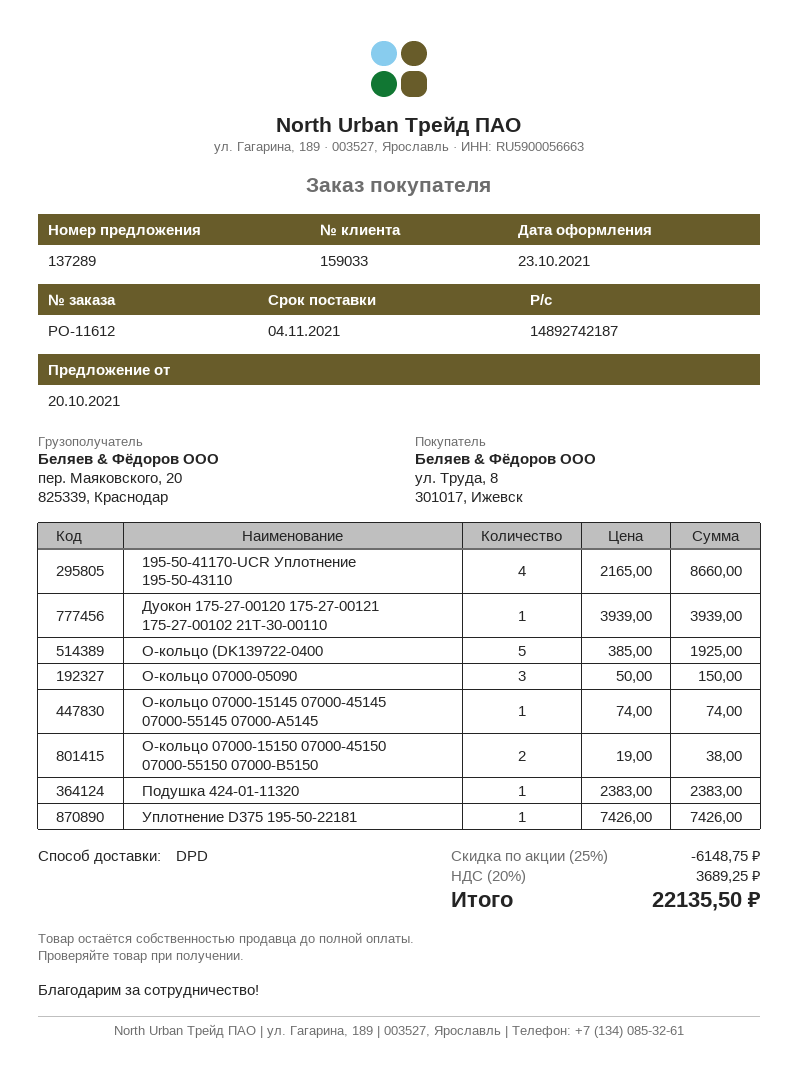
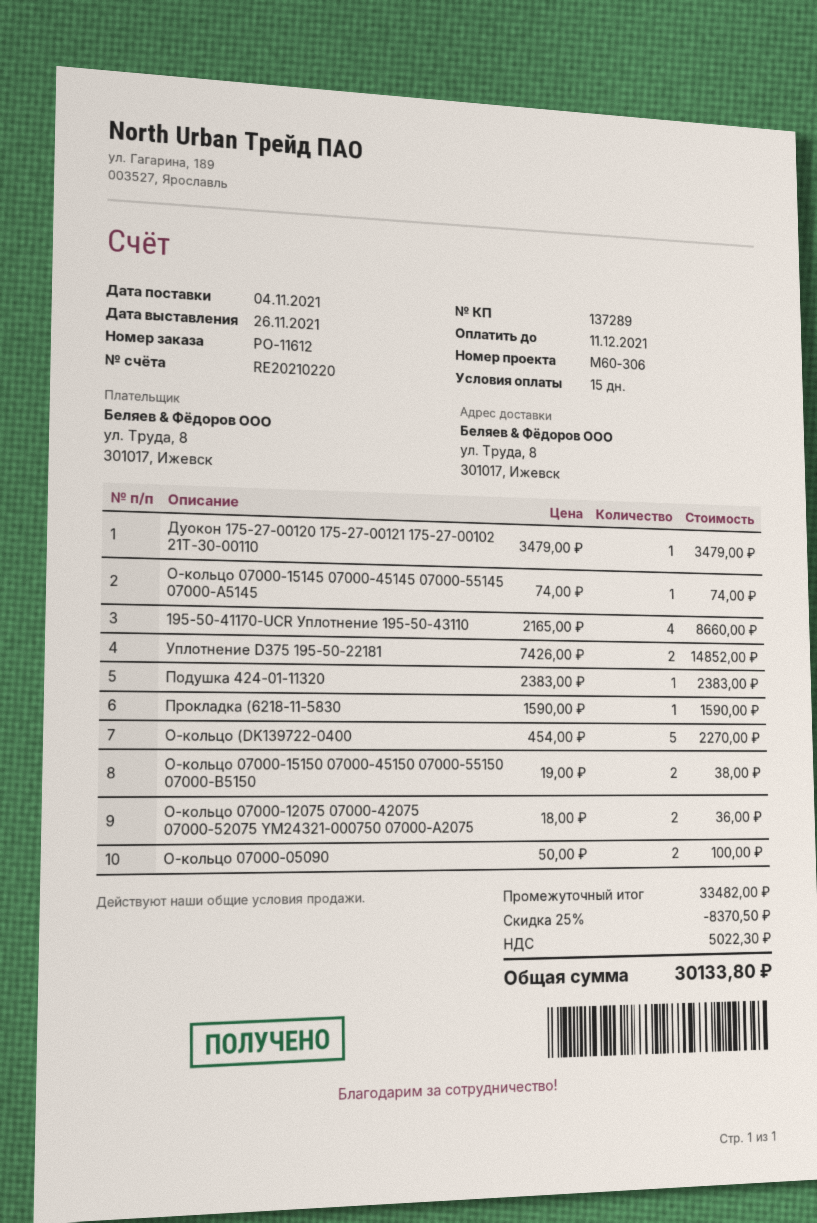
ship to: пер. Маяковского, 20, 825339, Краснодар -> ул. Труда, 8, 301017, Ижевск
Дуокон 175-27-00120 175-27-00121 175-27-00102 21T-30-00110: 1 x 3939.00 = 3939.00 -> 1 x 3479.00 = 3479.00
О-кольцо (DK139722-0400: 5 x 385.00 = 1925.00 -> 5 x 454.00 = 2270.00
О-кольцо 07000-05090: 3 x 50.00 = 150.00 -> 2 x 50.00 = 100.00
Уплотнение D375 195-50-22181: 1 x 7426.00 = 7426.00 -> 2 x 7426.00 = 14852.00
Прокладка (6218-11-5830: none -> 1 x 1590.00 = 1590.00
О-кольцо 07000-12075 07000-42075 07000-52075 YM24321-000750 07000-A2075: none -> 2 x 18.00 = 36.00
discount: 25% = 6148.75 -> 25% = 8370.50
tax: 3689.25 -> 5022.30
total: 22135.50 -> 30133.80

